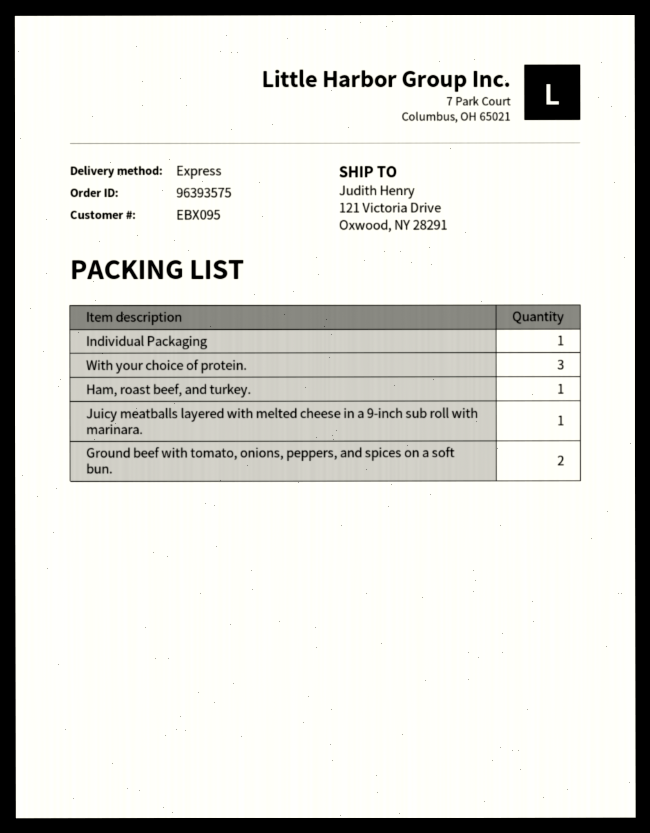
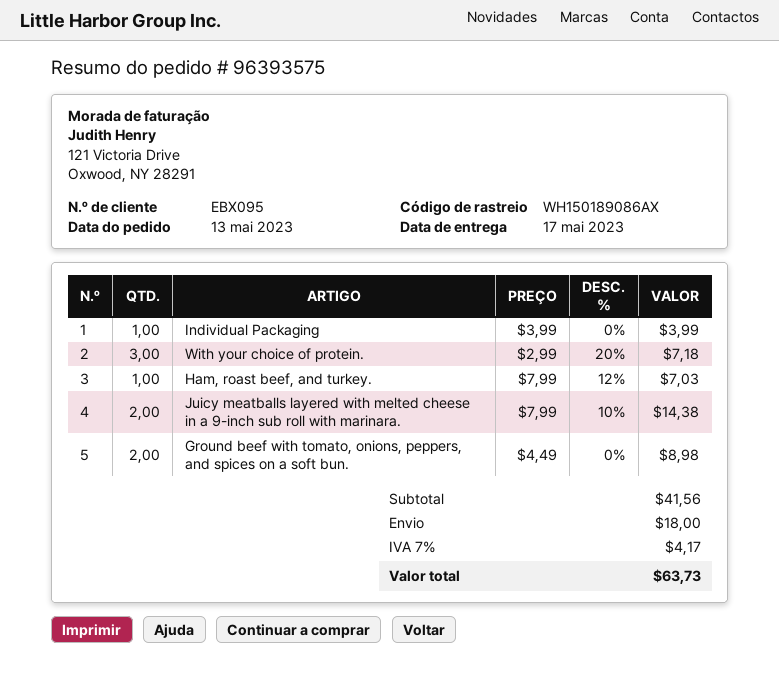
Juicy meatballs layered with melted cheese in a 9-inch sub roll with marinara.: 1 -> 2

